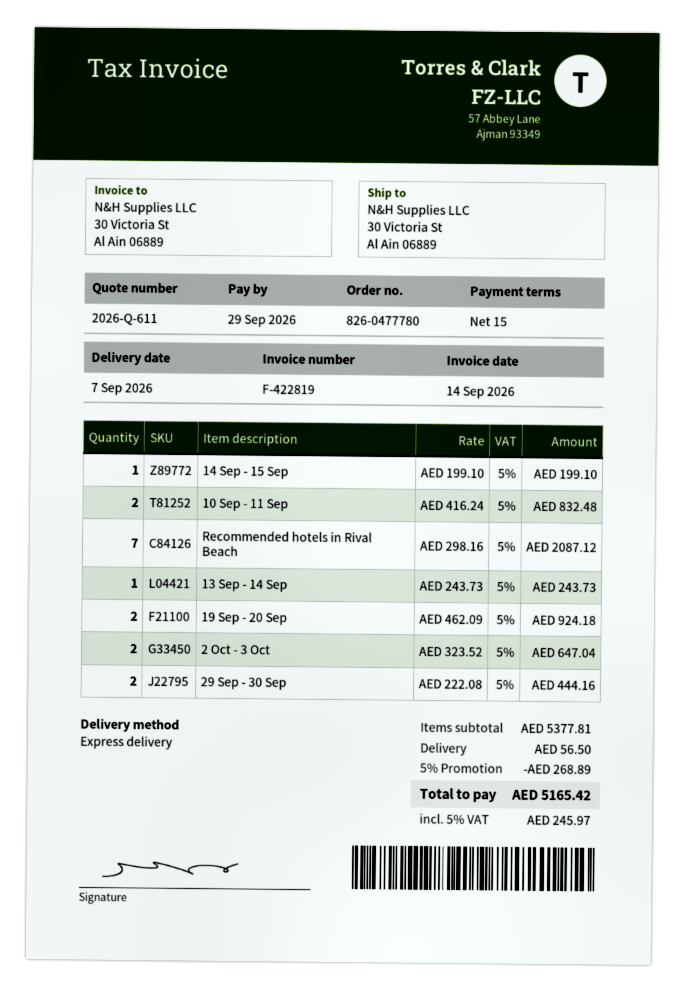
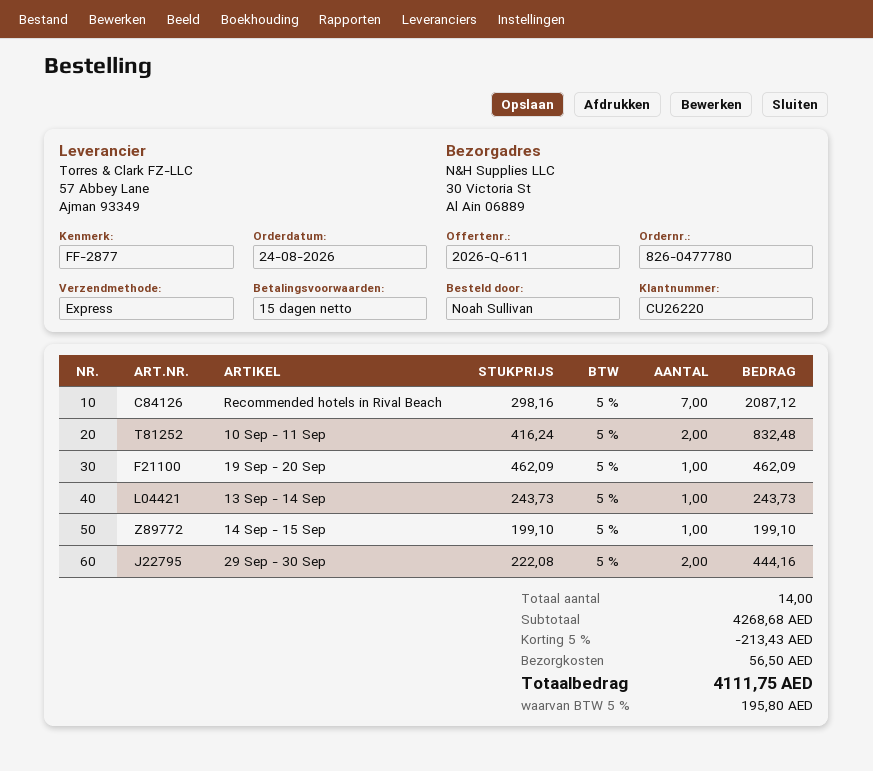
19 Sep - 20 Sep: 2 x 462.09 = 924.18 -> 1 x 462.09 = 462.09
2 Oct - 3 Oct: 2 x 323.52 = 647.04 -> none
subtotal: 5377.81 -> 4268.68
discount: 5% = 268.89 -> 5% = 213.43
tax: 5% = 245.97 -> 5% = 195.80
total: 5165.42 -> 4111.75

